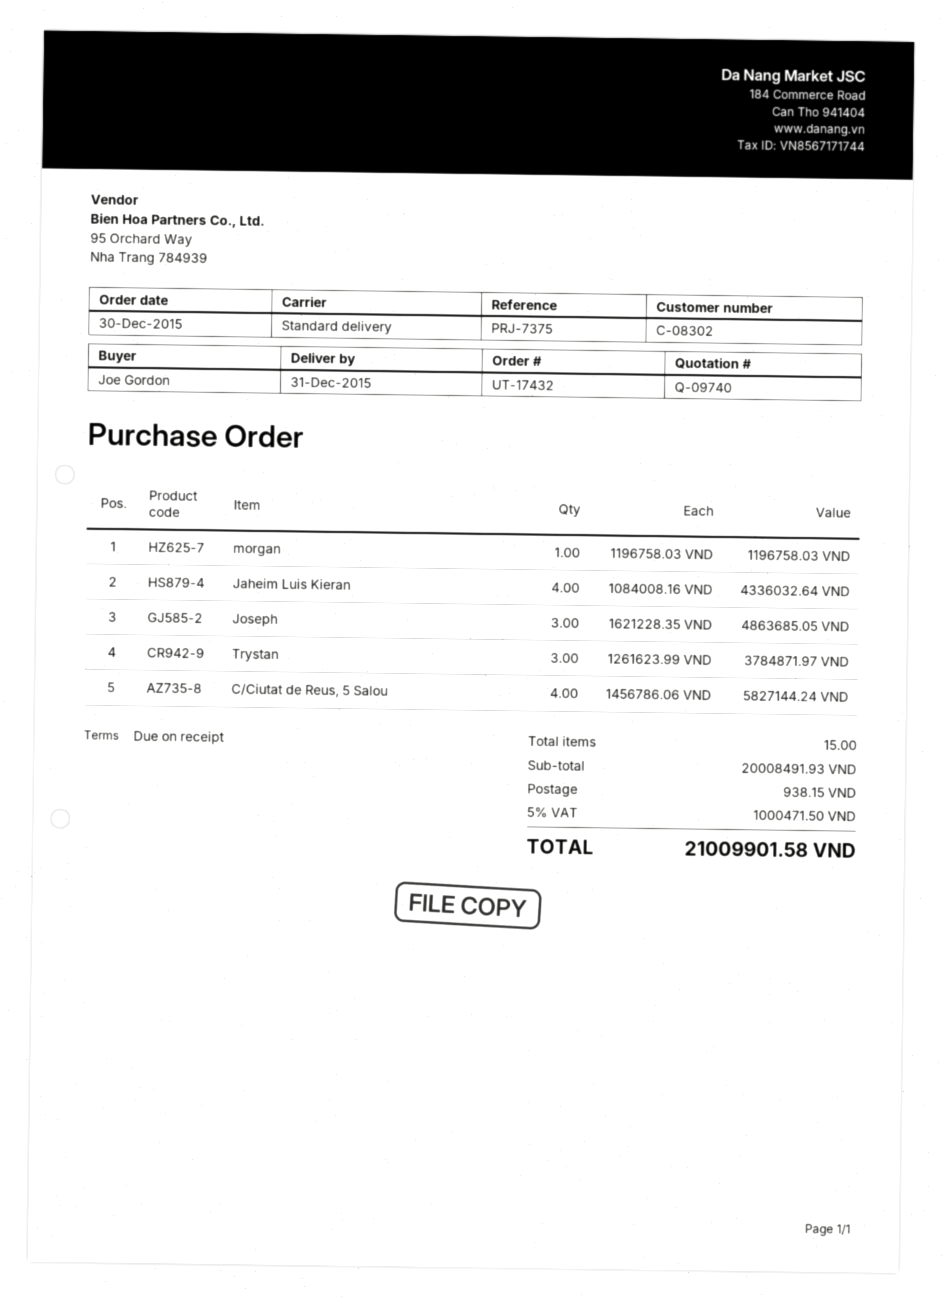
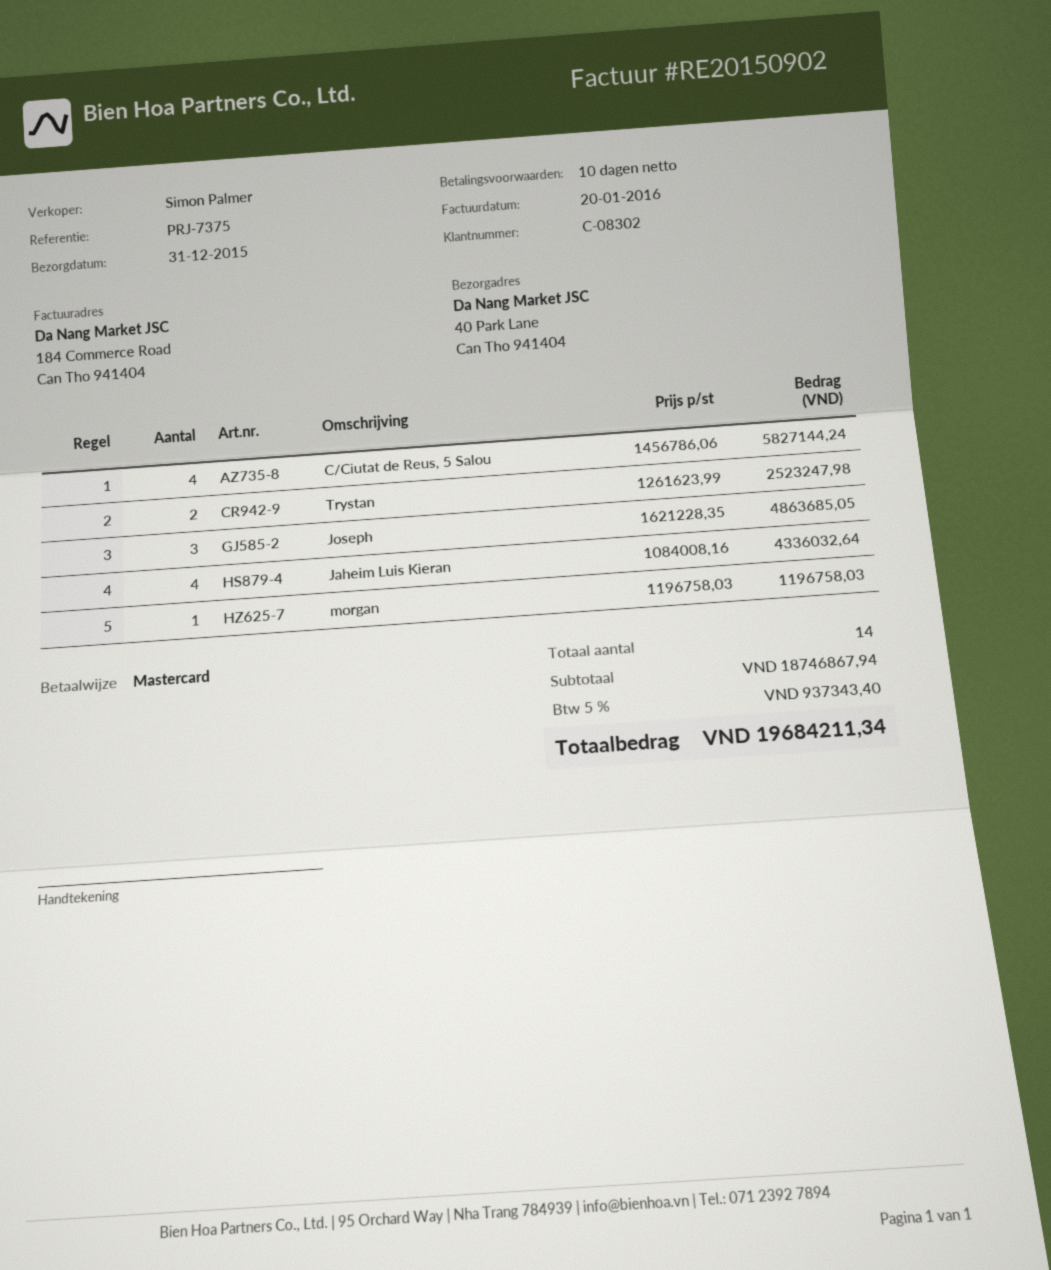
payment terms: on receipt -> 10 days
Trystan: 3 x 1261623.99 = 3784871.97 -> 2 x 1261623.99 = 2523247.98
total quantity: 15 -> 14
subtotal: 20008491.93 -> 18746867.94
shipping: 938.15 -> none
tax: 5% = 1000471.50 -> 5% = 937343.40
total: 21009901.58 -> 19684211.34

